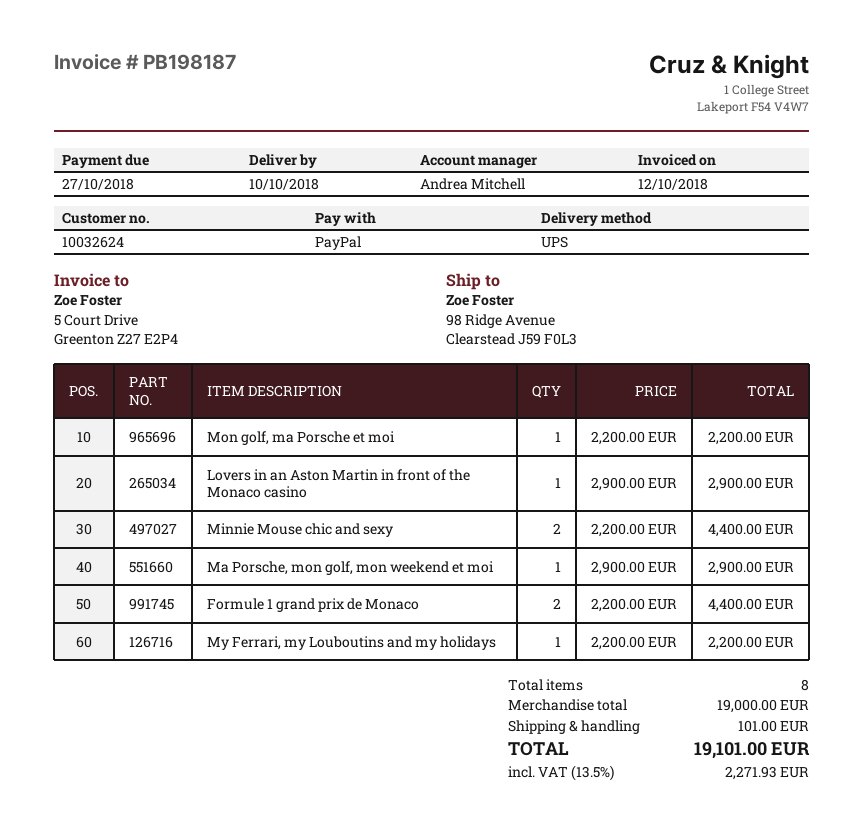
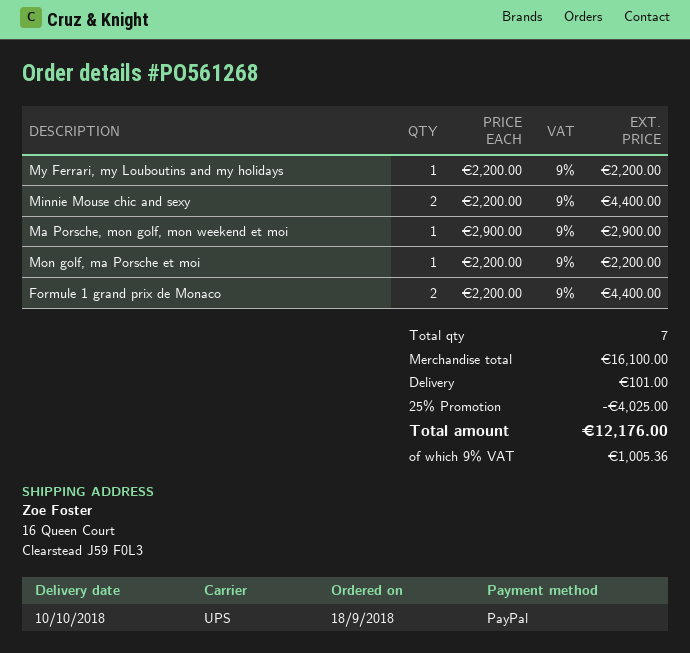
ship to: 98 Ridge Avenue, Clearstead J59 F0L3 -> 16 Queen Court, Clearstead J59 F0L3
Lovers in an Aston Martin in front of the Monaco casino: 1 x 2900.00 = 2900.00 -> none
total quantity: 8 -> 7
subtotal: 19000.00 -> 16100.00
discount: none -> 25% = 4025.00
tax: 13.5% = 2271.93 -> 9% = 1005.36
total: 19101.00 -> 12176.00

